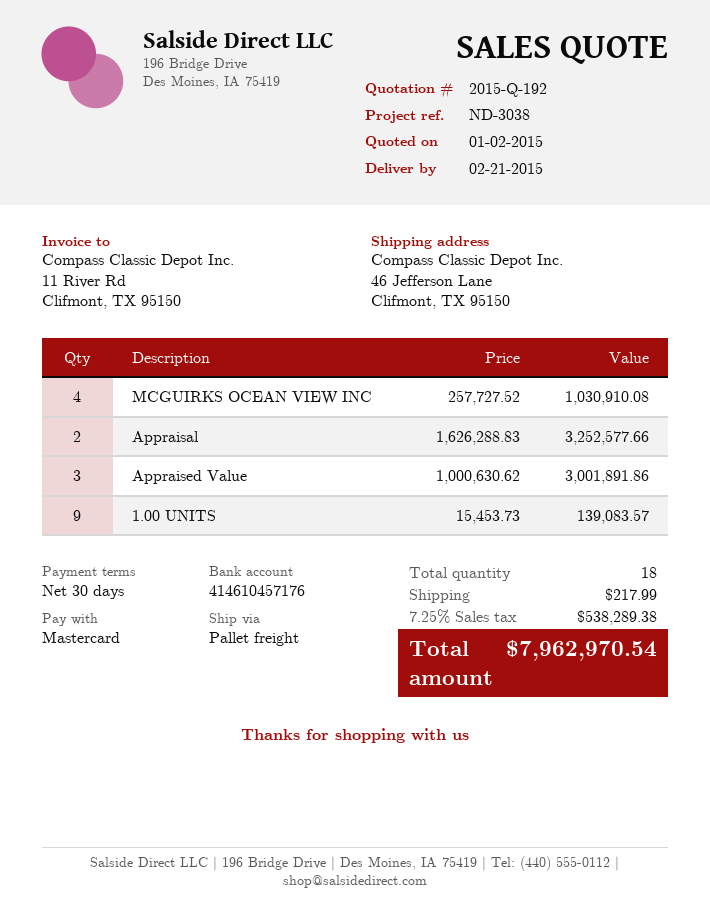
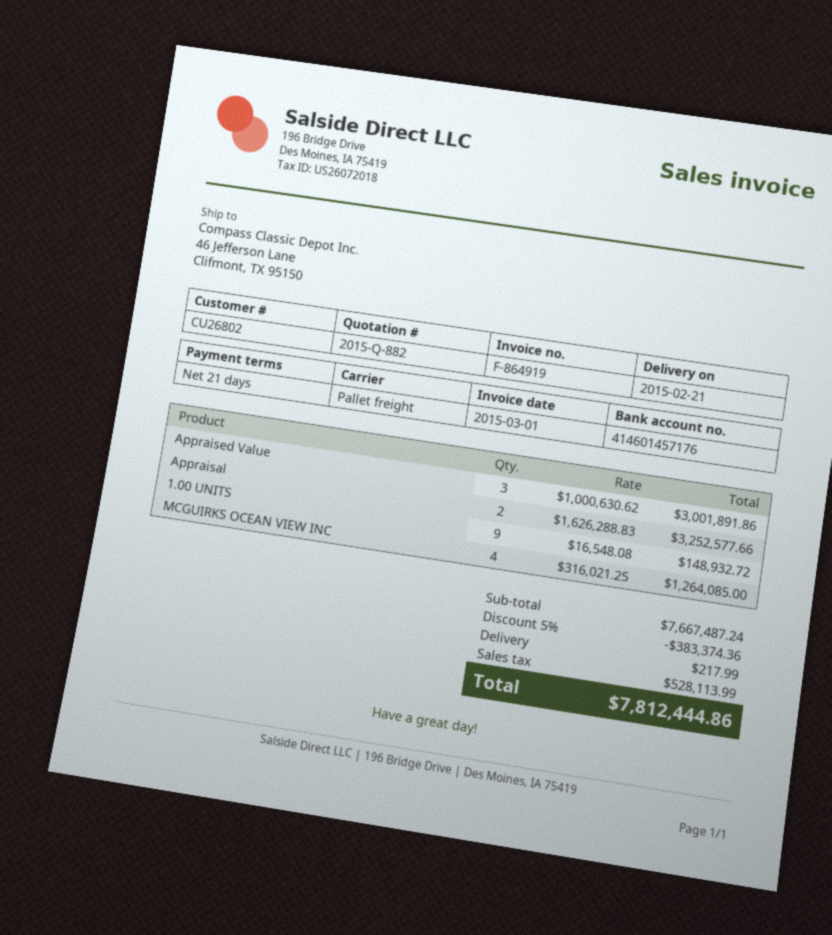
quote number: 2015-Q-192 -> 2015-Q-882
payment terms: 30 days -> 21 days
bank account: 414610457176 -> 414601457176
MCGUIRKS OCEAN VIEW INC: 4 x 257727.52 = 1030910.08 -> 4 x 316021.25 = 1264085.00
1.00 UNITS: 9 x 15453.73 = 139083.57 -> 9 x 16548.08 = 148932.72
discount: none -> 5% = 383374.36
tax: 538289.38 -> 528113.99
total: 7962970.54 -> 7812444.86

